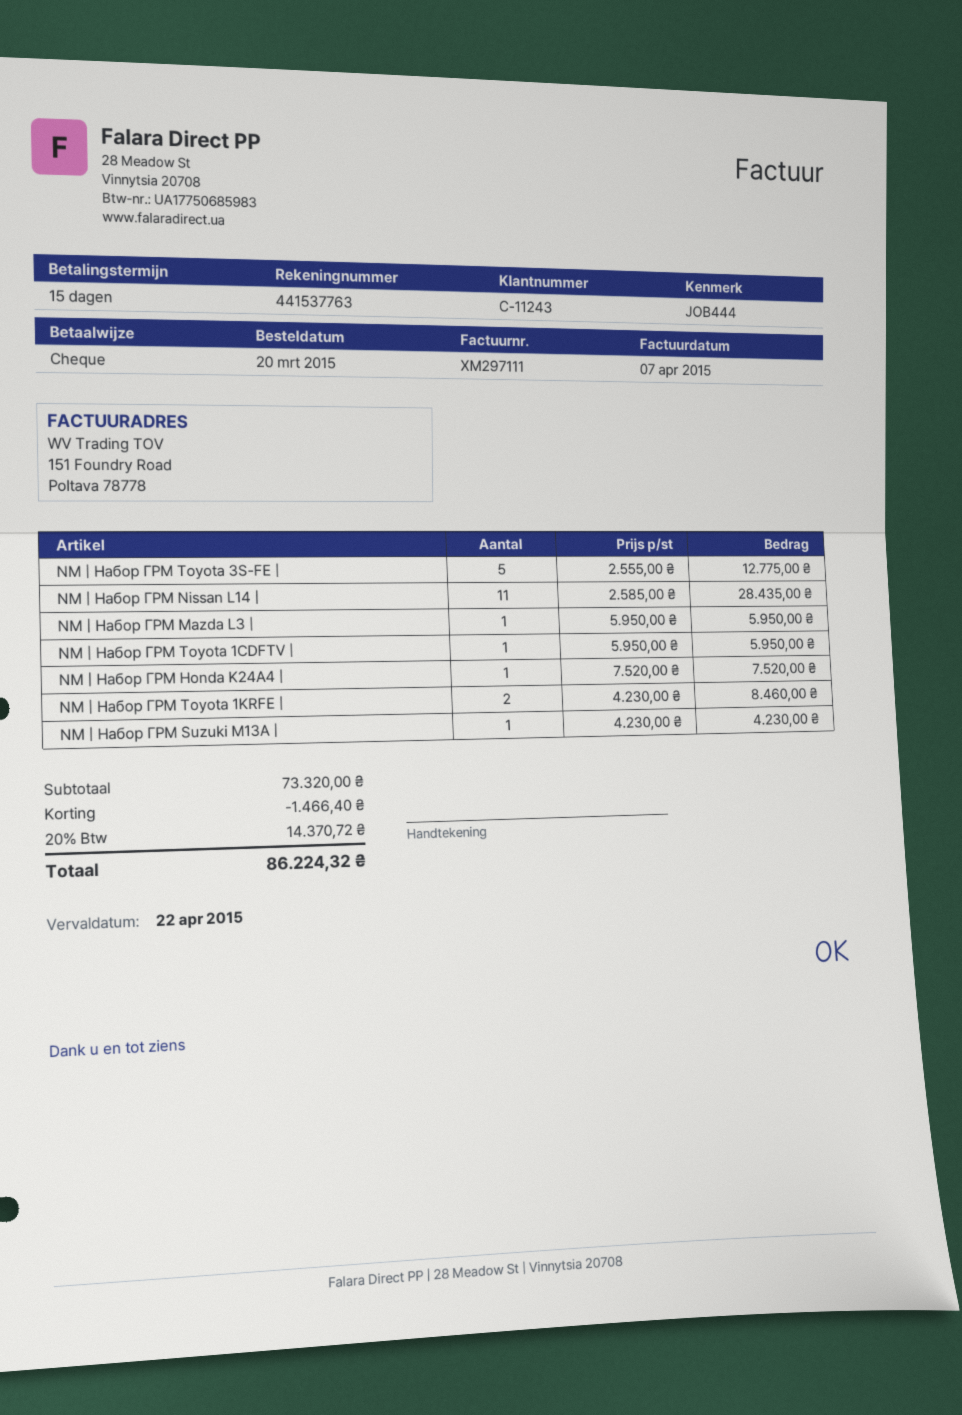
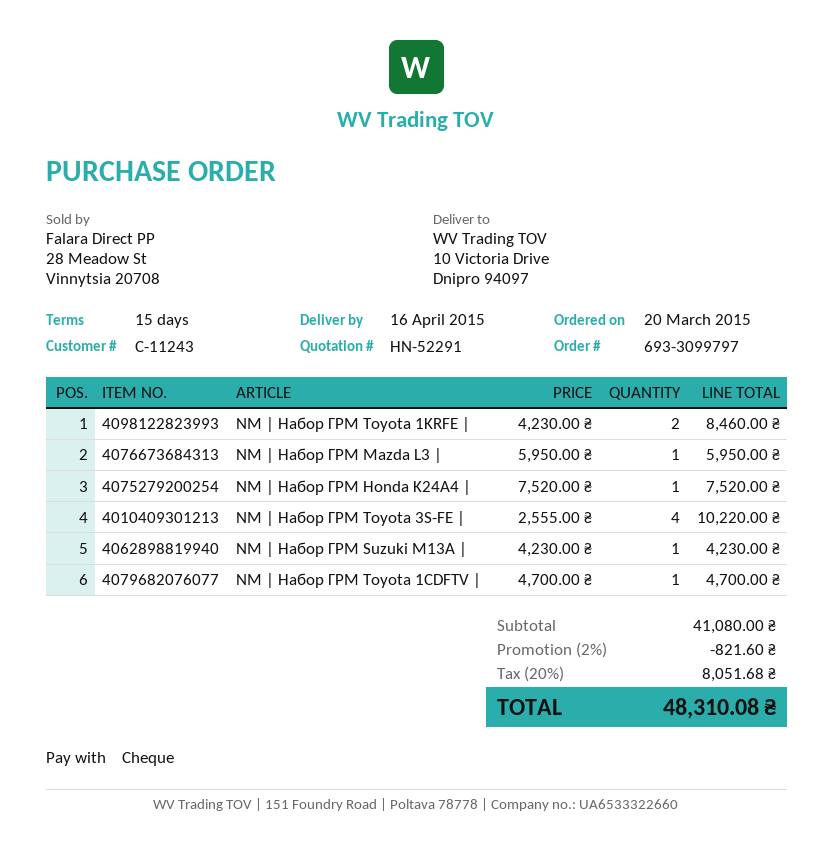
NM | Набор ГРМ Toyota 3S-FE |: 5 x 2555.00 = 12775.00 -> 4 x 2555.00 = 10220.00
NM | Набор ГРМ Nissan L14 |: 11 x 2585.00 = 28435.00 -> none
NM | Набор ГРМ Toyota 1CDFTV |: 1 x 5950.00 = 5950.00 -> 1 x 4700.00 = 4700.00
subtotal: 73320.00 -> 41080.00
discount: 1466.40 -> 821.60
tax: 20% = 14370.72 -> 20% = 8051.68
total: 86224.32 -> 48310.08

